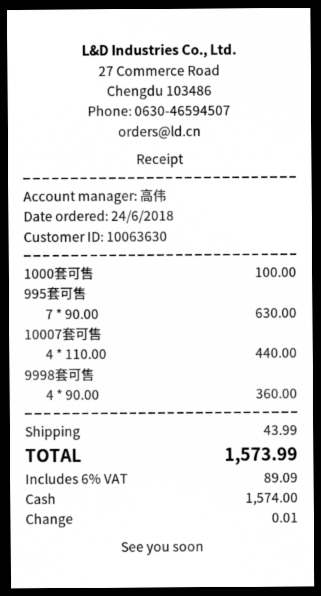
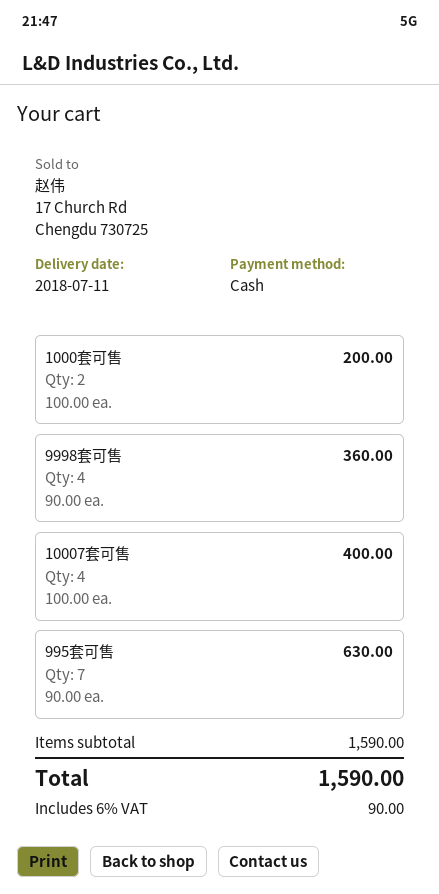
1000套可售: 1 x 100.00 = 100.00 -> 2 x 100.00 = 200.00
10007套可售: 4 x 110.00 = 440.00 -> 4 x 100.00 = 400.00
shipping: 43.99 -> none
tax: 6% = 89.09 -> 6% = 90.00
total: 1573.99 -> 1590.00

